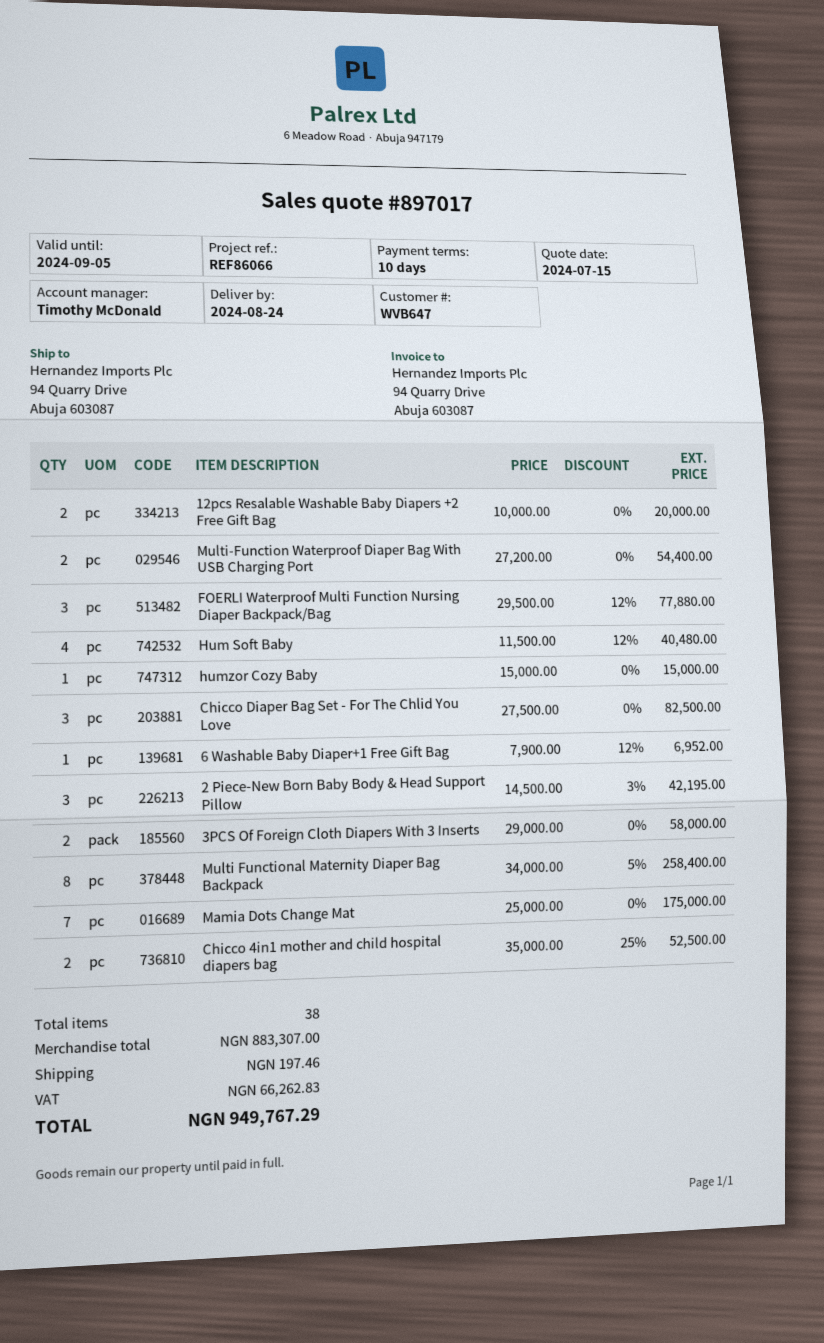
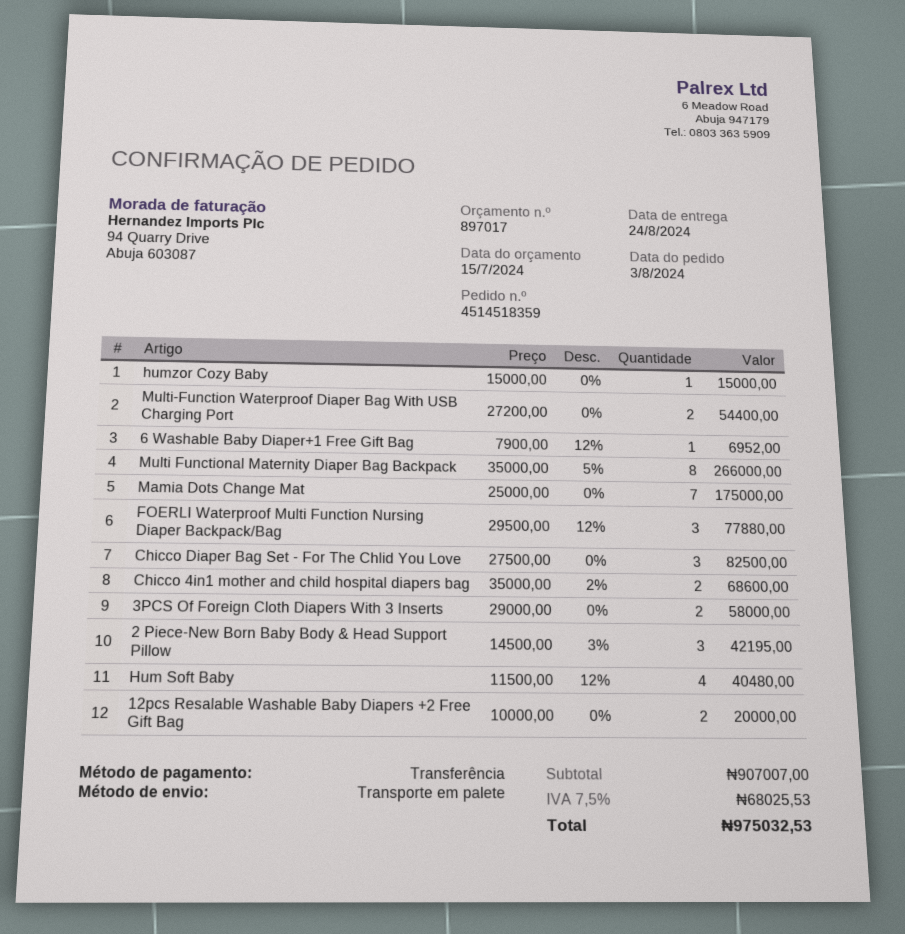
Multi Functional Maternity Diaper Bag Backpack: 8 x 34000.00 - 5% = 258400.00 -> 8 x 35000.00 - 5% = 266000.00
Chicco 4in1 mother and child hospital diapers bag: 2 x 35000.00 - 25% = 52500.00 -> 2 x 35000.00 - 2% = 68600.00
subtotal: 883307.00 -> 907007.00
shipping: 197.46 -> none
tax: 66262.83 -> 68025.53
total: 949767.29 -> 975032.53

